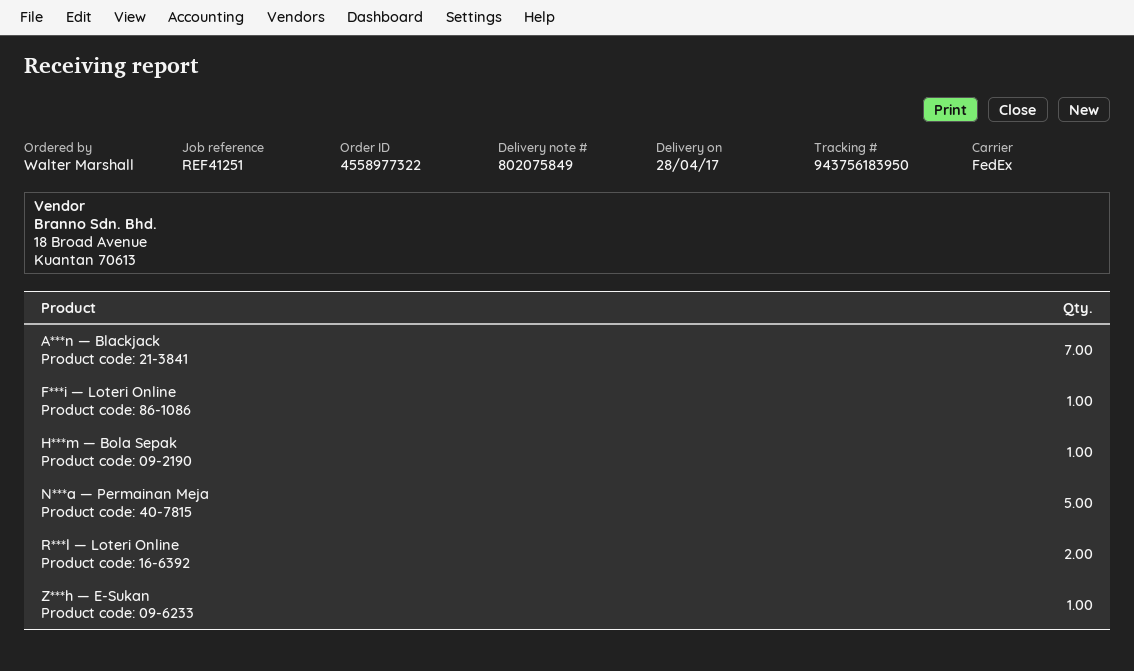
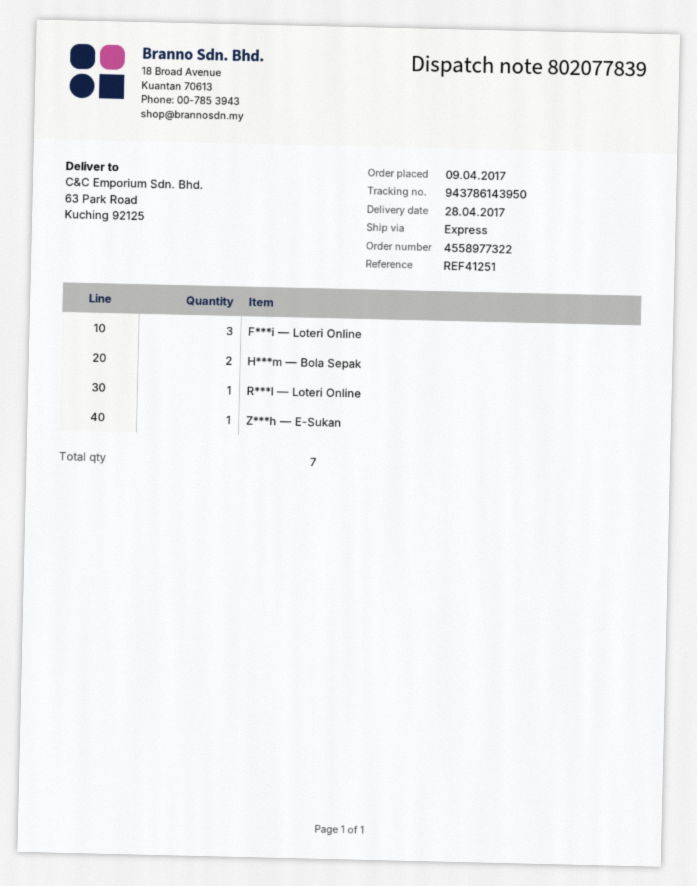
delivery note number: 802075849 -> 802077839
shipping method: FedEx -> express
tracking number: 943756183950 -> 943786143950
A***n — Blackjack: 7 -> none
F***i — Loteri Online: 1 -> 3
H***m — Bola Sepak: 1 -> 2
N***a — Permainan Meja: 5 -> none
R***l — Loteri Online: 2 -> 1

